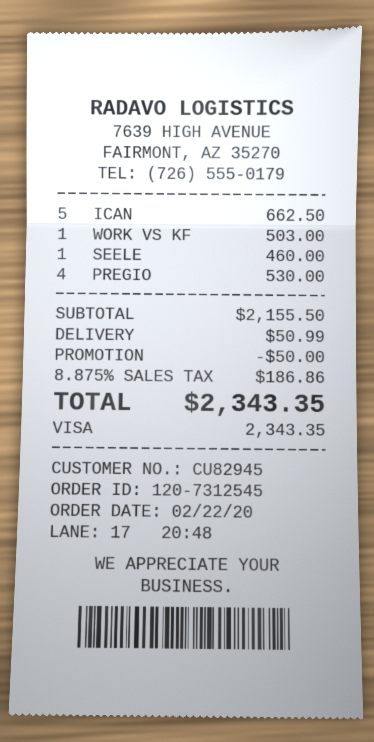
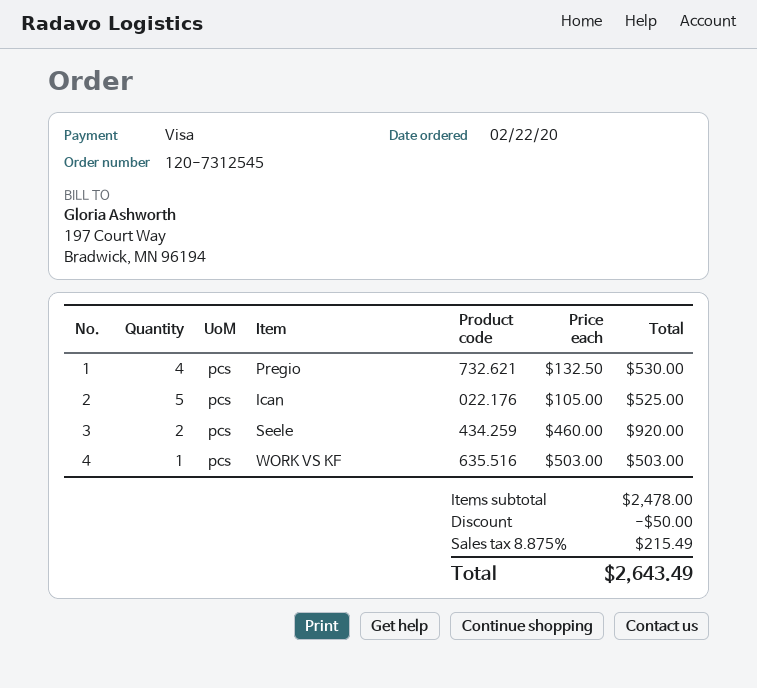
ICAN: 5 for 662.50 -> 5 for 525.00
SEELE: 1 for 460.00 -> 2 for 920.00
subtotal: 2155.50 -> 2478.00
shipping: 50.99 -> none
tax: 8.875% = 186.86 -> 8.875% = 215.49
total: 2343.35 -> 2643.49

